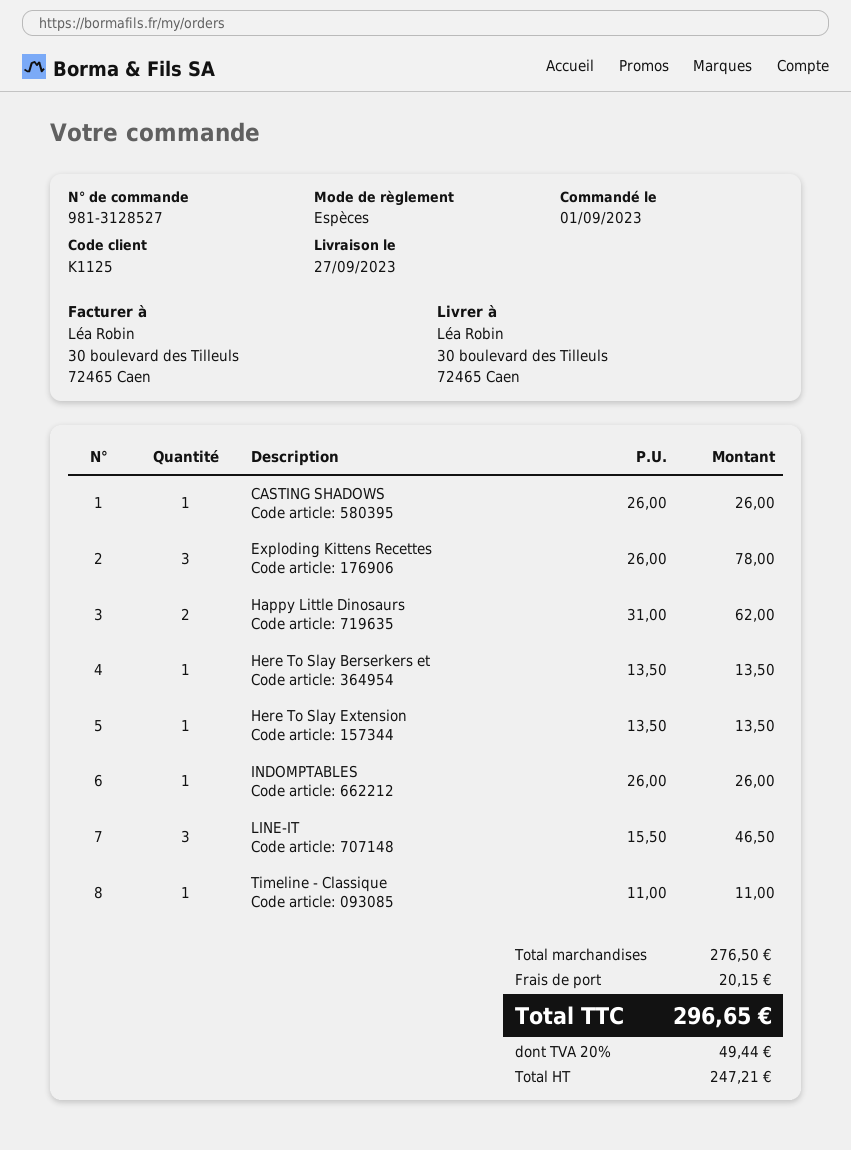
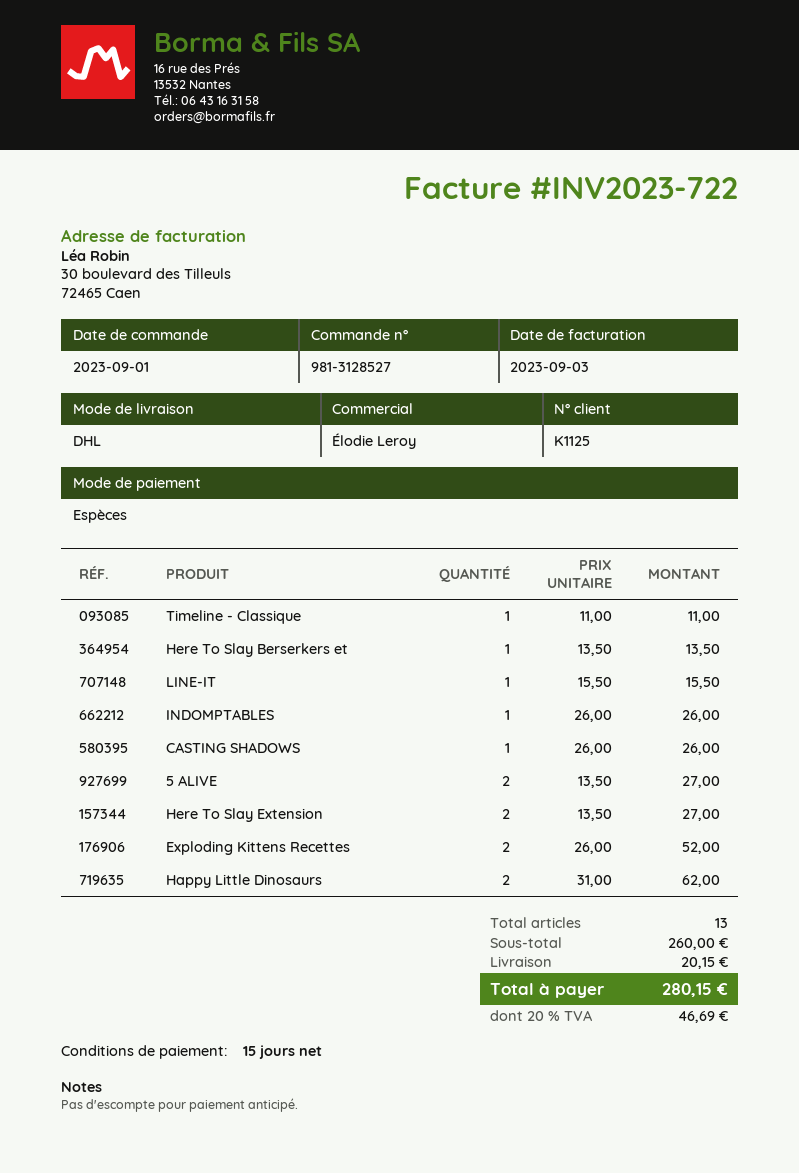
Exploding Kittens Recettes: 3 x 26.00 = 78.00 -> 2 x 26.00 = 52.00
Here To Slay Extension: 1 x 13.50 = 13.50 -> 2 x 13.50 = 27.00
LINE-IT: 3 x 15.50 = 46.50 -> 1 x 15.50 = 15.50
5 ALIVE: none -> 2 x 13.50 = 27.00
subtotal: 276.50 -> 260.00
tax: 20% = 49.44 -> 20% = 46.69
total: 296.65 -> 280.15

